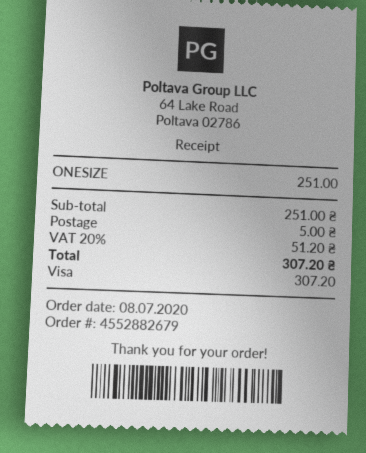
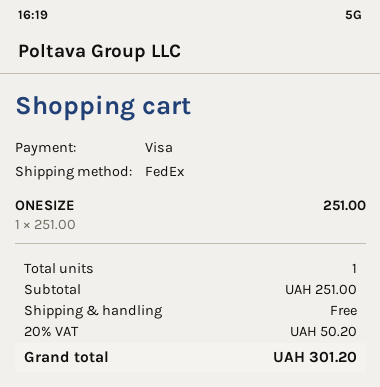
shipping: 5.00 -> 0.00
tax: 20% = 51.20 -> 20% = 50.20
total: 307.20 -> 301.20

